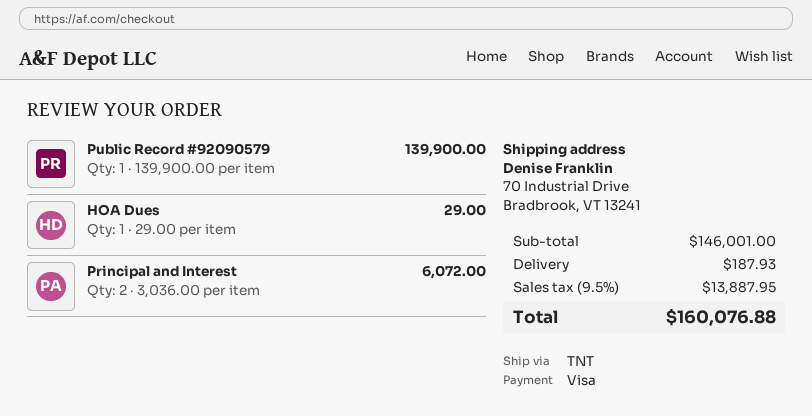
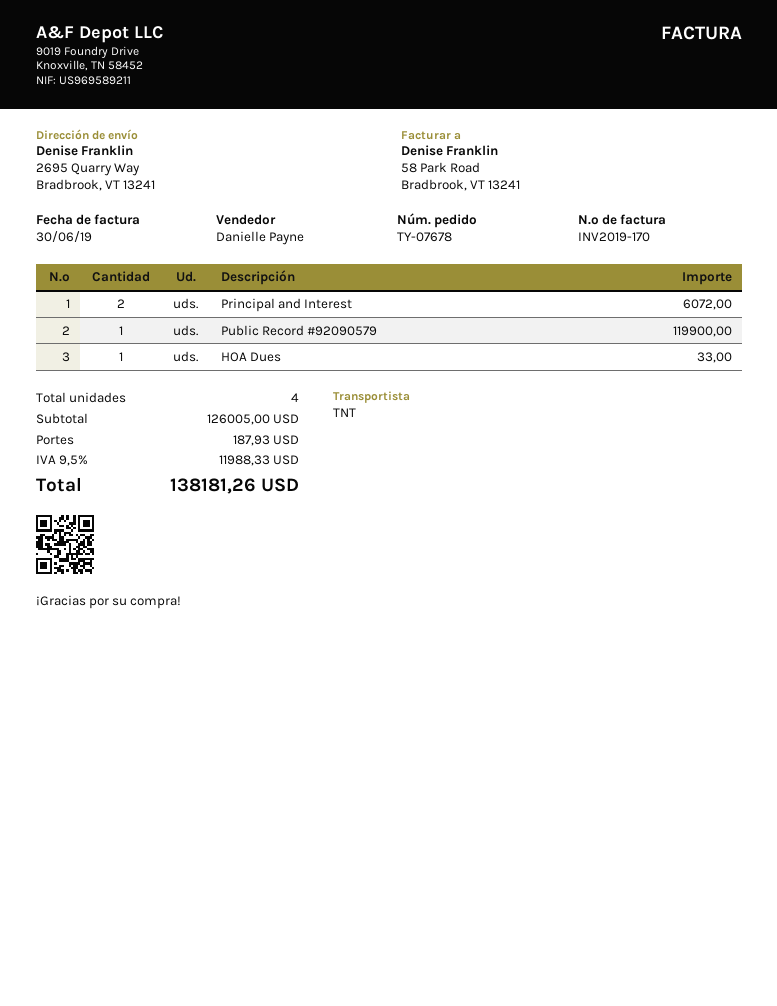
ship to: 70 Industrial Drive, Bradbrook, VT 13241 -> 2695 Quarry Way, Bradbrook, VT 13241
Public Record #92090579: 1 for 139900.00 -> 1 for 119900.00
HOA Dues: 1 for 29.00 -> 1 for 33.00
subtotal: 146001.00 -> 126005.00
tax: 9.5% = 13887.95 -> 9.5% = 11988.33
total: 160076.88 -> 138181.26

